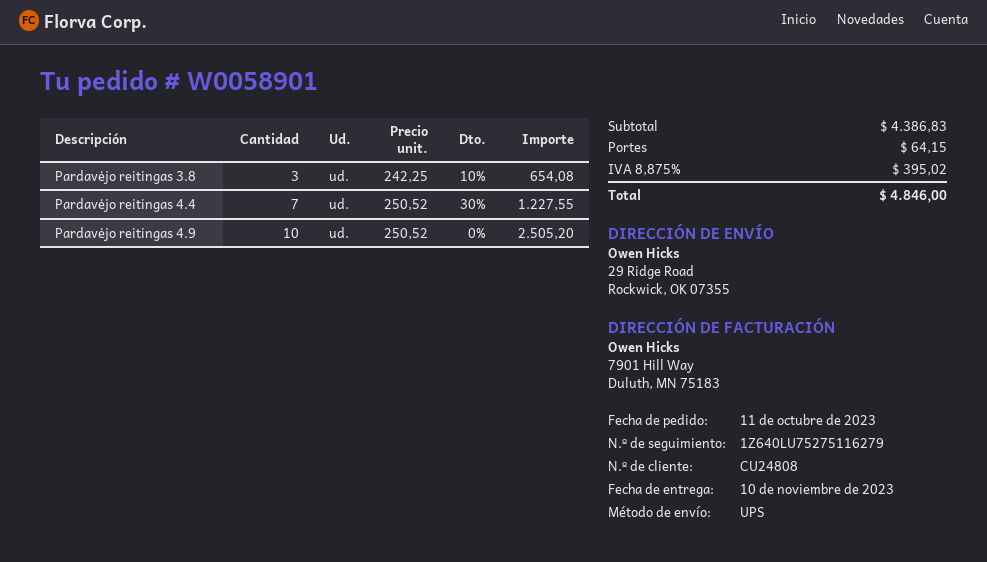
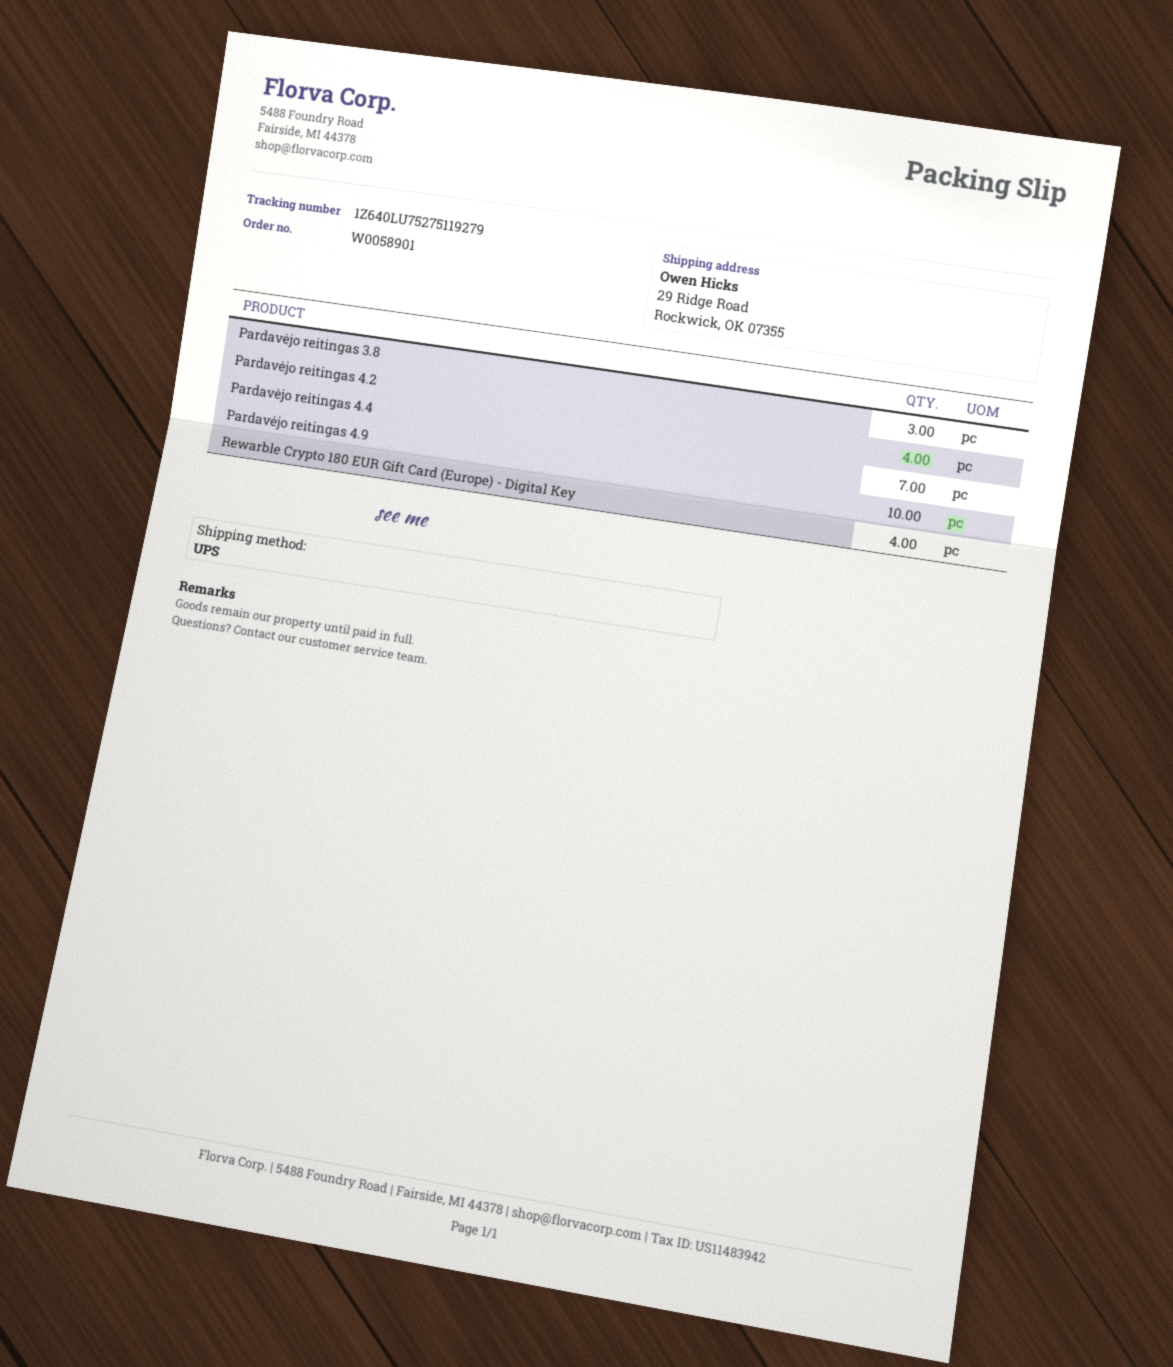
tracking number: 1Z640LU75275116279 -> 1Z640LU75275119279
Pardavėjo reitingas 4.2: none -> 4
Rewarble Crypto 180 EUR Gift Card (Europe) - Digital Key: none -> 4

